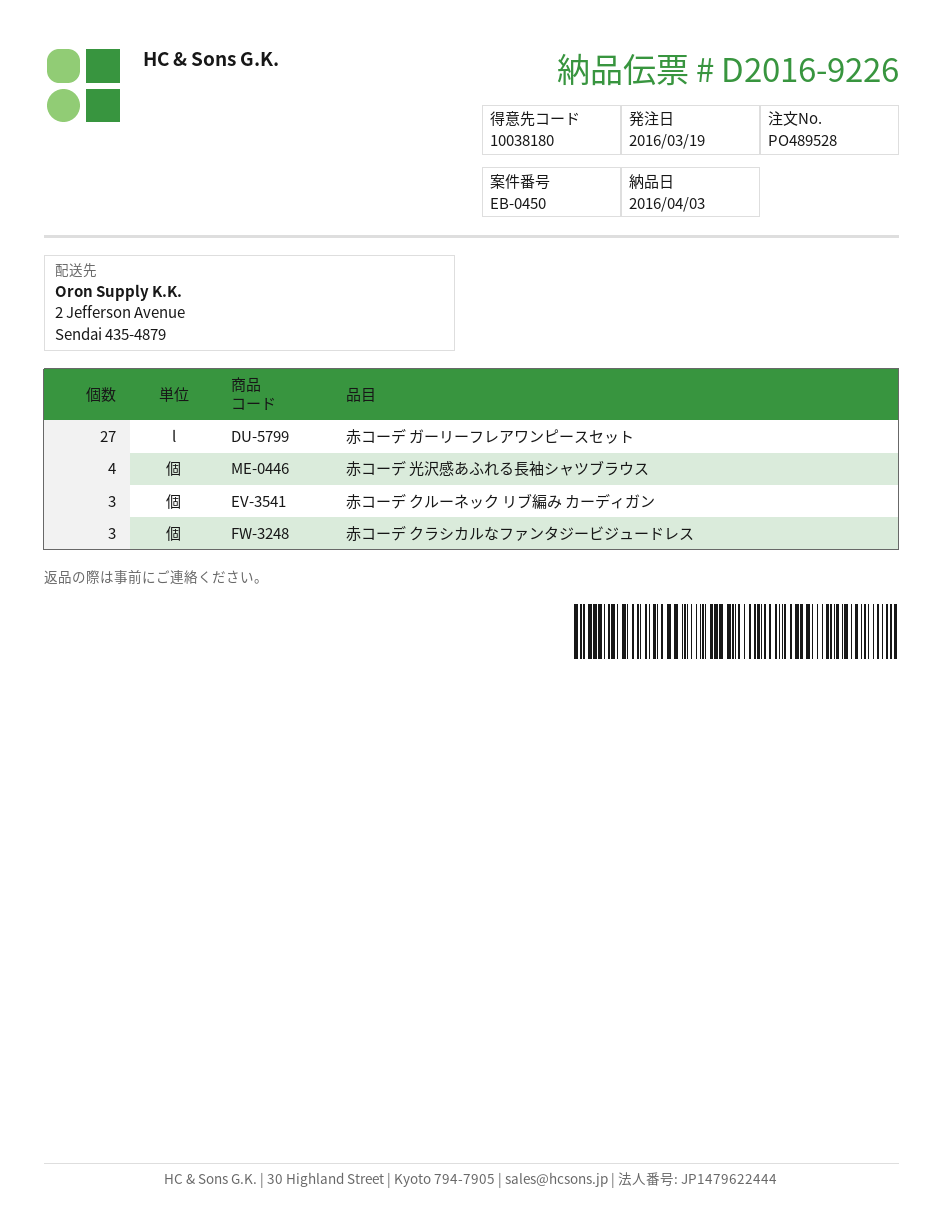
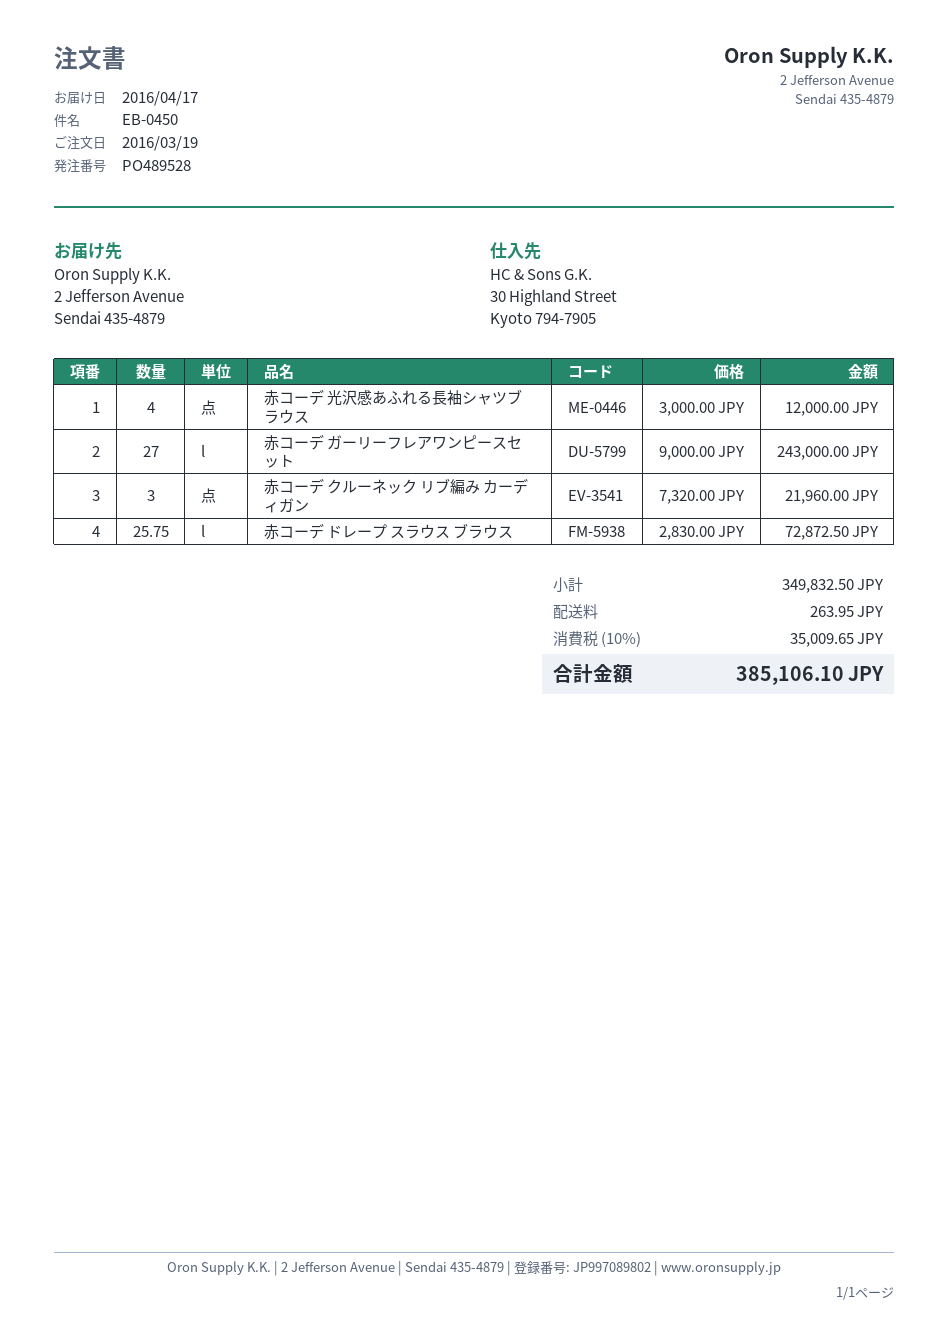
delivery date: 2016-04-03 -> 2016-04-17
赤コーデ クラシカルなファンタジービジュードレス: 3 -> none
赤コーデ ドレープ スラウス ブラウス: none -> 25.75

